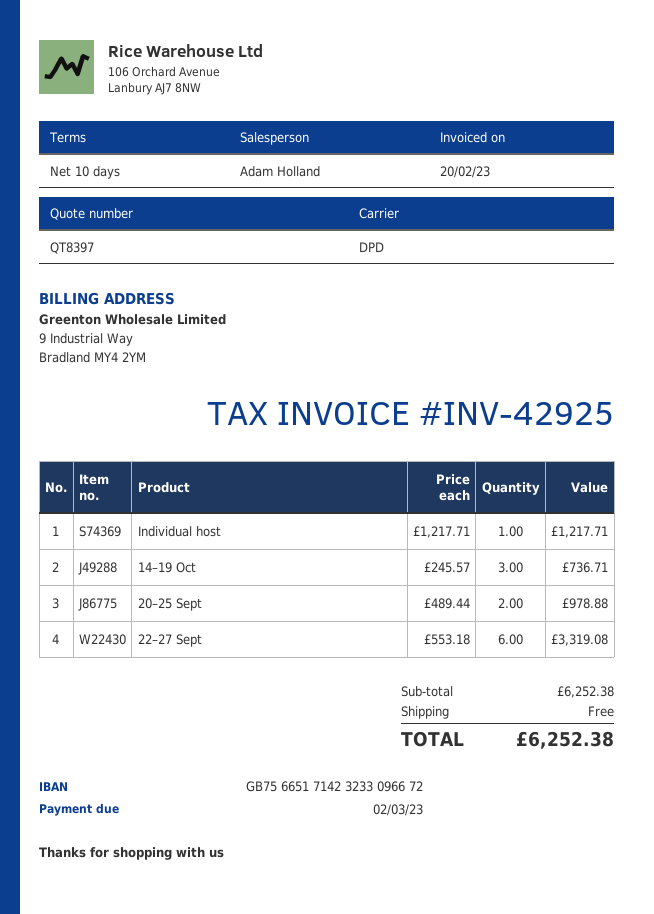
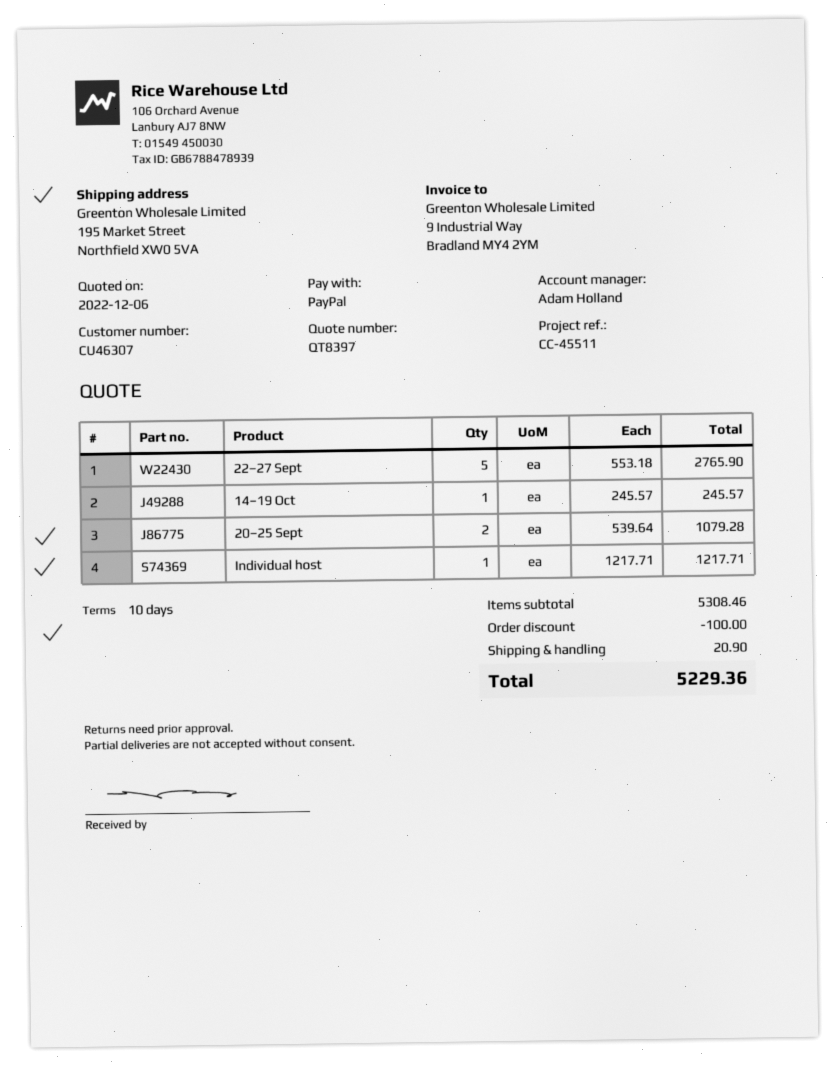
14–19 Oct: 3 x 245.57 = 736.71 -> 1 x 245.57 = 245.57
20–25 Sept: 2 x 489.44 = 978.88 -> 2 x 539.64 = 1079.28
22–27 Sept: 6 x 553.18 = 3319.08 -> 5 x 553.18 = 2765.90
subtotal: 6252.38 -> 5308.46
discount: none -> 100.00
shipping: 0.00 -> 20.90
total: 6252.38 -> 5229.36

